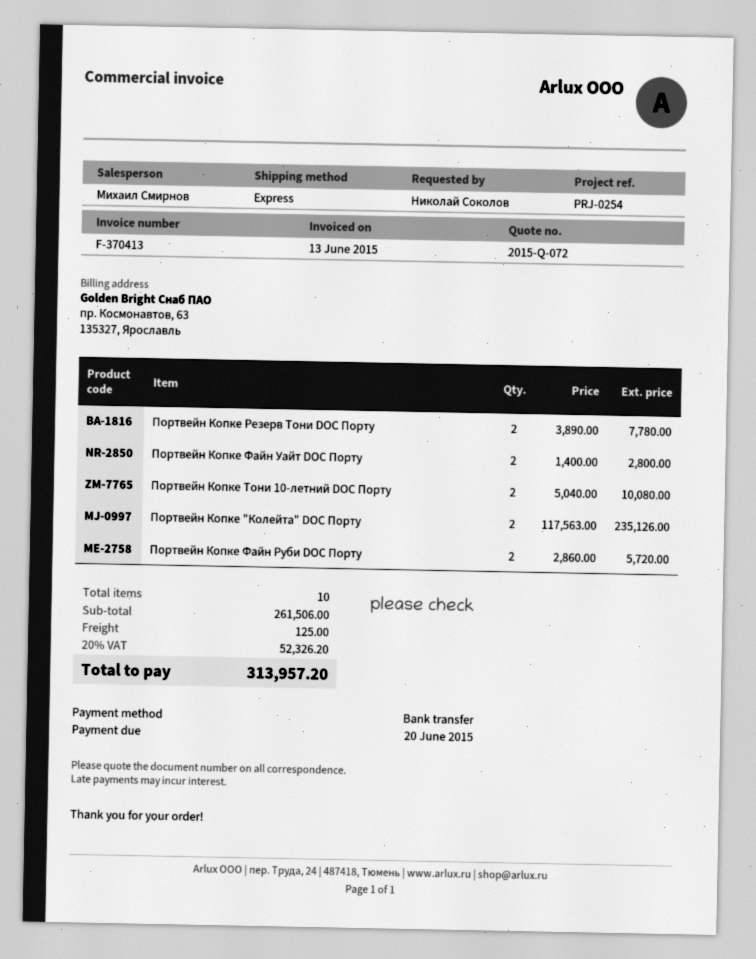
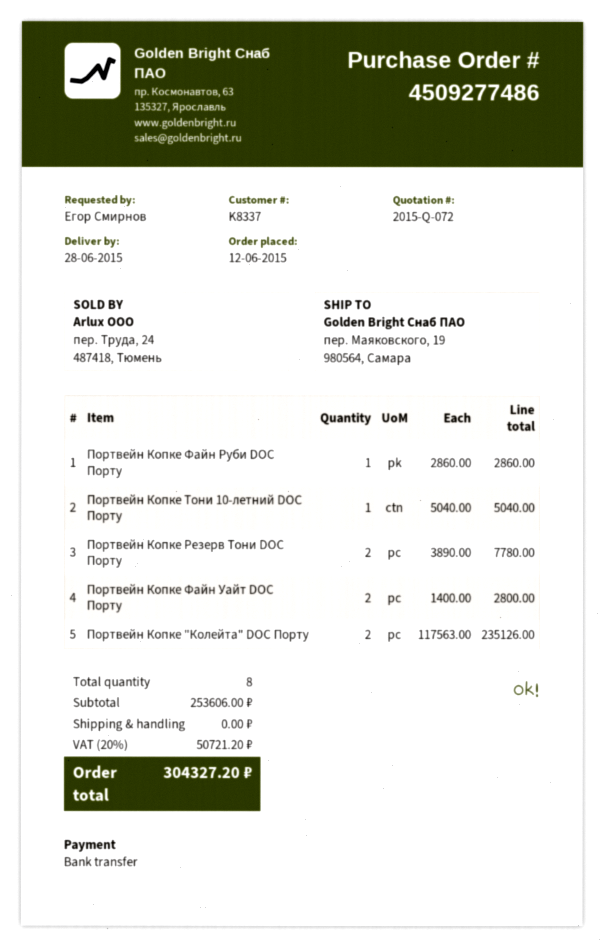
ordered by: Николай Соколов -> Егор Смирнов
Портвейн Копке Тони 10-летний DOC Порту: 2 x 5040.00 = 10080.00 -> 1 x 5040.00 = 5040.00
Портвейн Копке Файн Руби DOC Порту: 2 x 2860.00 = 5720.00 -> 1 x 2860.00 = 2860.00
total quantity: 10 -> 8
subtotal: 261506.00 -> 253606.00
shipping: 125.00 -> 0.00
tax: 20% = 52326.20 -> 20% = 50721.20
total: 313957.20 -> 304327.20

